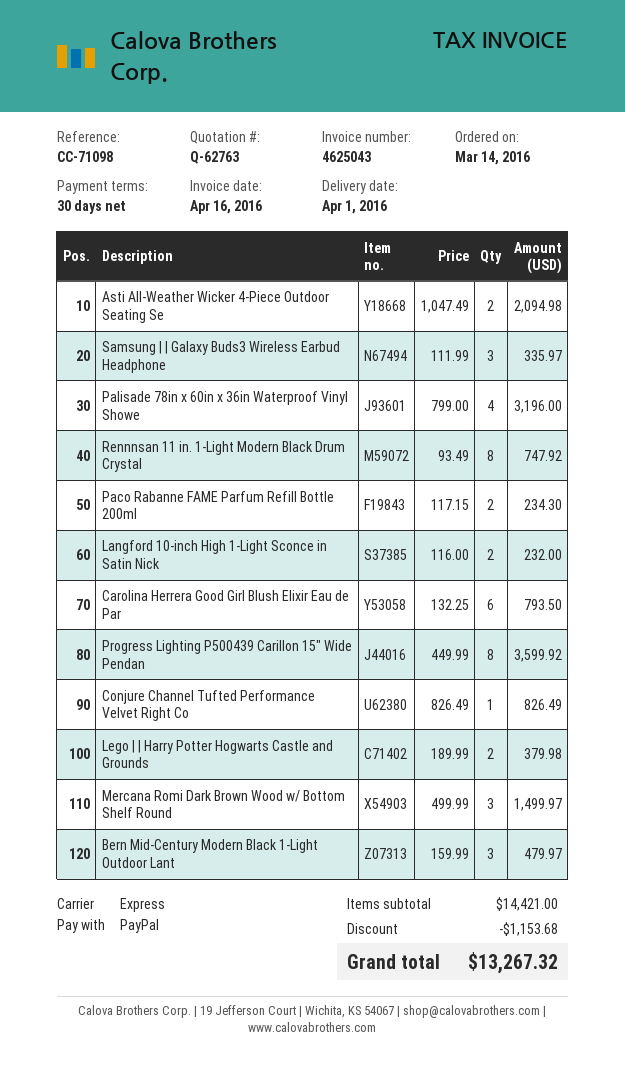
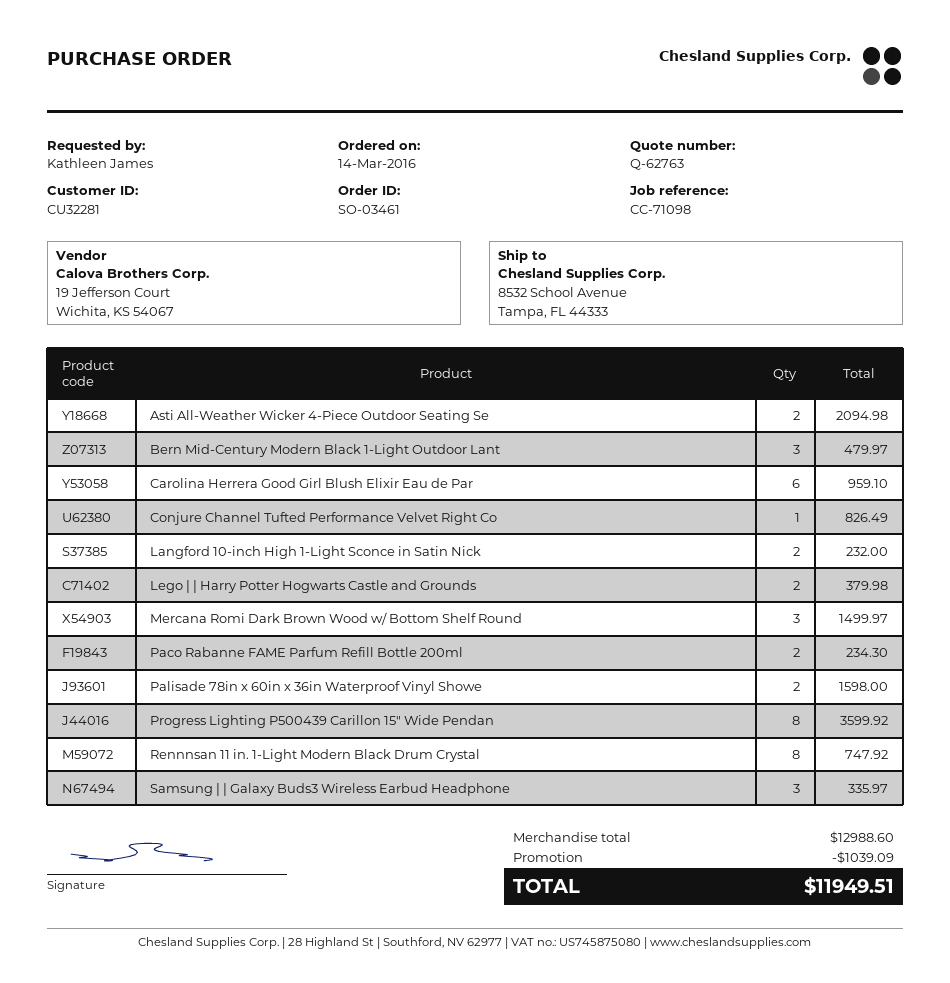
Palisade 78in x 60in x 36in Waterproof Vinyl Showe: 4 for 3196.00 -> 2 for 1598.00
Carolina Herrera Good Girl Blush Elixir Eau de Par: 6 for 793.50 -> 6 for 959.10
subtotal: 14421.00 -> 12988.60
discount: 1153.68 -> 1039.09
total: 13267.32 -> 11949.51

